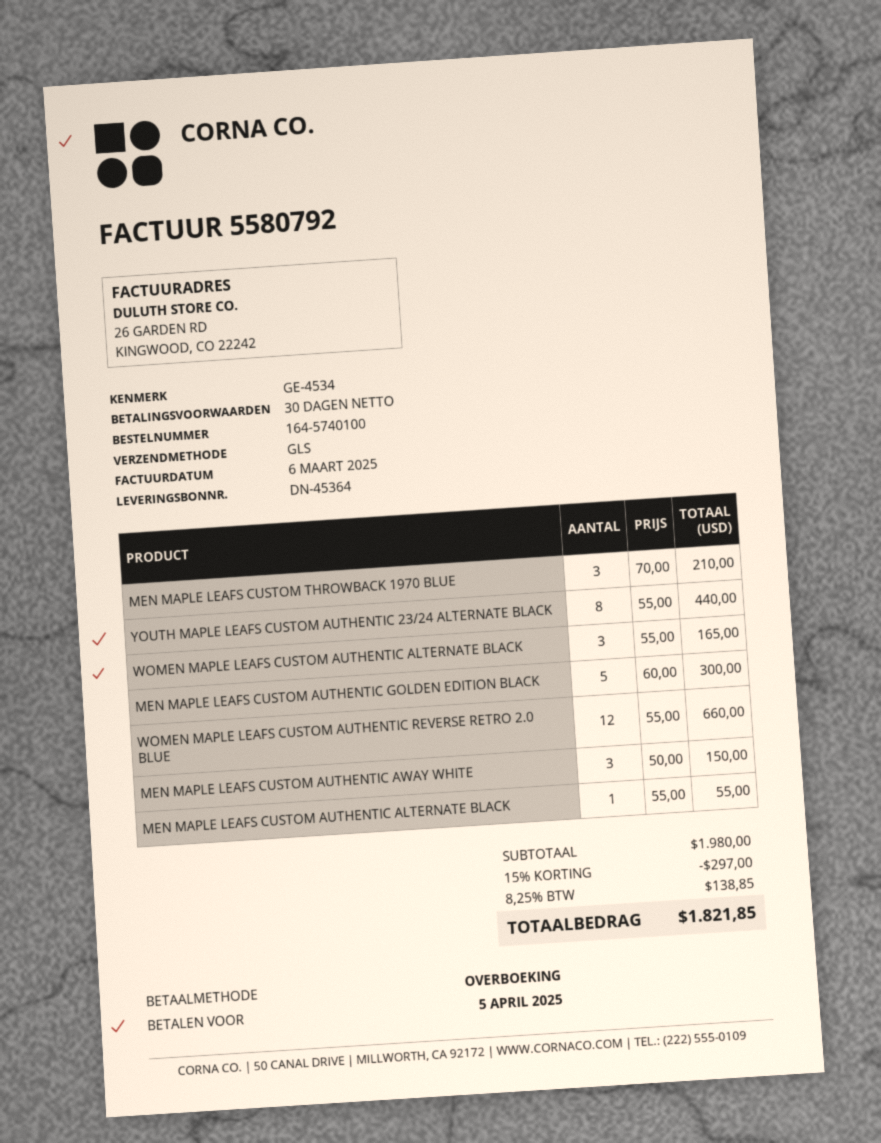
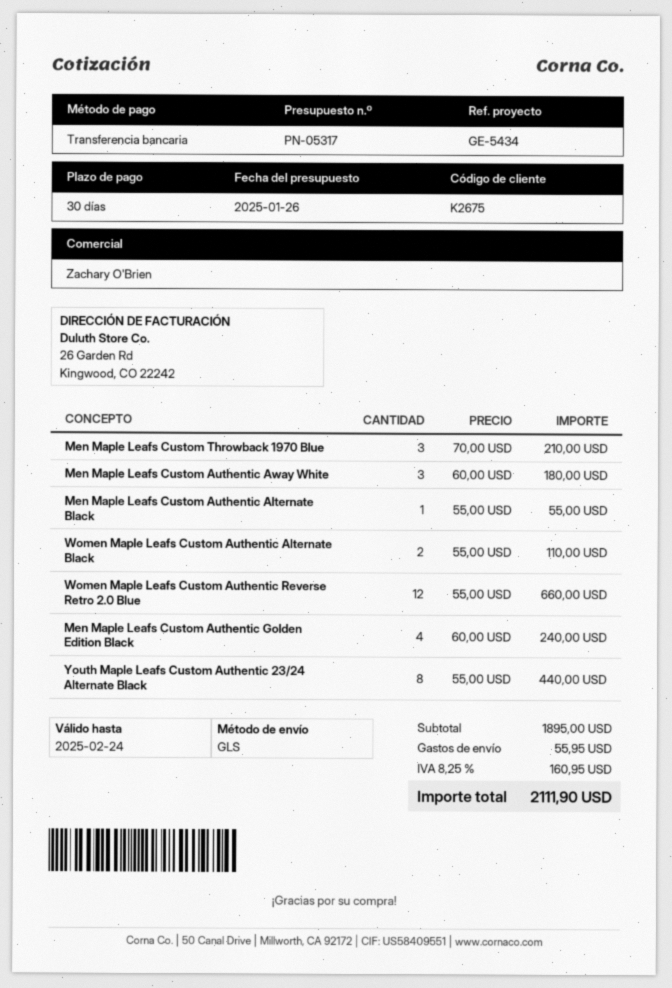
reference: GE-4534 -> GE-5434
WOMEN MAPLE LEAFS CUSTOM AUTHENTIC ALTERNATE BLACK: 3 x 55.00 = 165.00 -> 2 x 55.00 = 110.00
MEN MAPLE LEAFS CUSTOM AUTHENTIC GOLDEN EDITION BLACK: 5 x 60.00 = 300.00 -> 4 x 60.00 = 240.00
MEN MAPLE LEAFS CUSTOM AUTHENTIC AWAY WHITE: 3 x 50.00 = 150.00 -> 3 x 60.00 = 180.00
subtotal: 1980.00 -> 1895.00
discount: 15% = 297.00 -> none
shipping: none -> 55.95
tax: 8.25% = 138.85 -> 8.25% = 160.95
total: 1821.85 -> 2111.90

